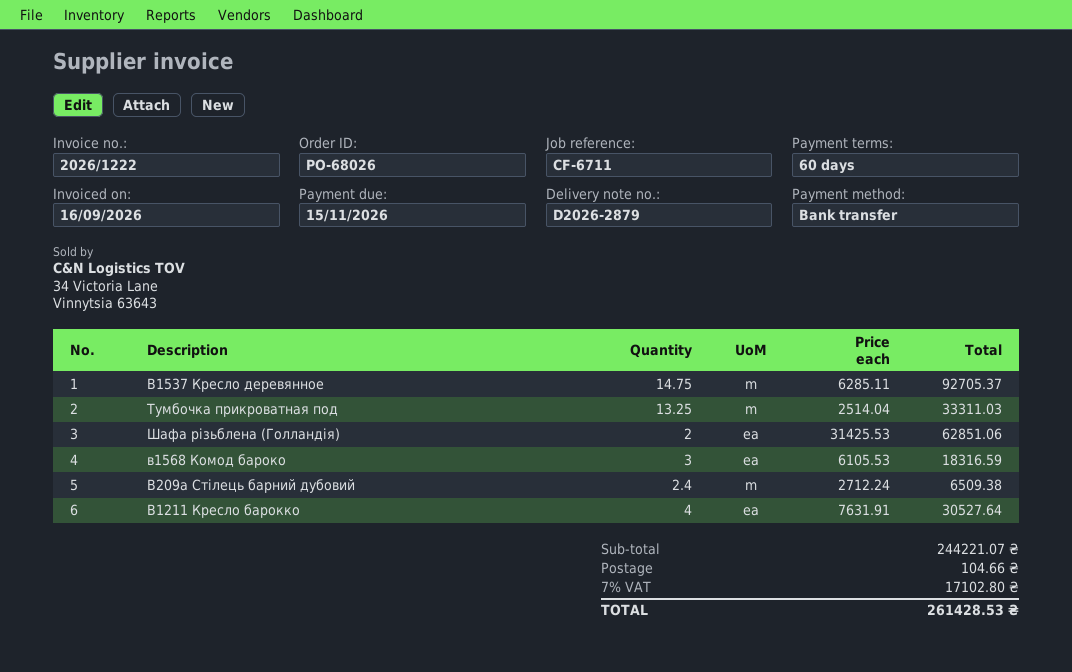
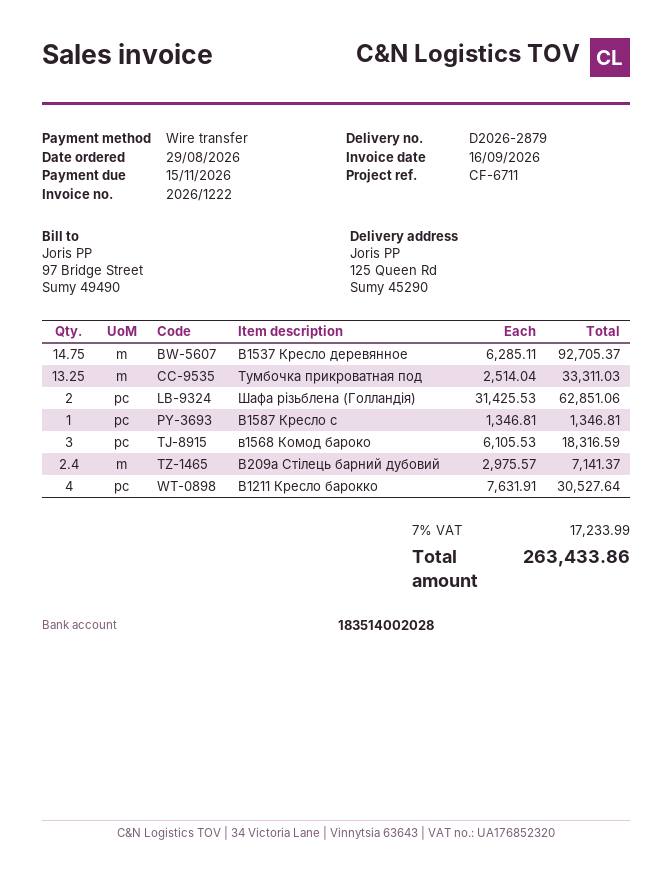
В209а Стілець барний дубовий: 2.4 x 2712.24 = 6509.38 -> 2.4 x 2975.57 = 7141.37
В1587 Кресло с: none -> 1 x 1346.81 = 1346.81
shipping: 104.66 -> none
tax: 7% = 17102.80 -> 7% = 17233.99
total: 261428.53 -> 263433.86

